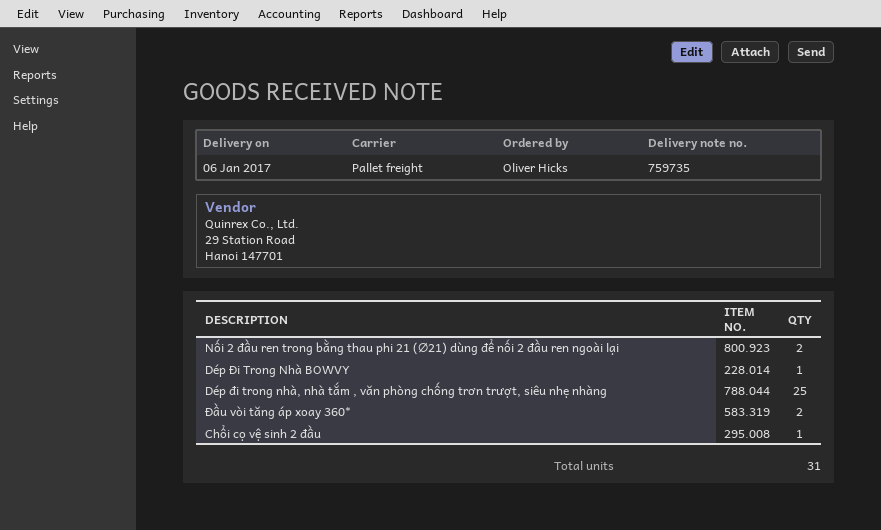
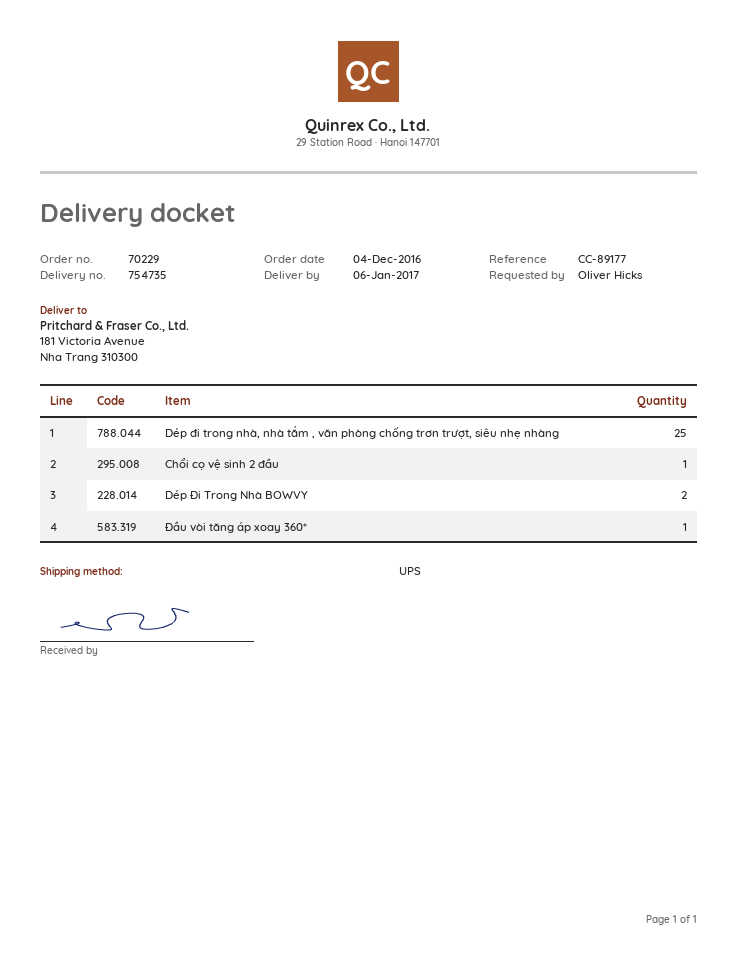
delivery note number: 759735 -> 754735
shipping method: pallet freight -> UPS
Nối 2 đầu ren trong bằng thau phi 21 (∅21) dùng để nối 2 đầu ren ngoài lại: 2 -> none
Dép Đi Trong Nhà BOWVY: 1 -> 2
Đầu vòi tăng áp xoay 360*: 2 -> 1

